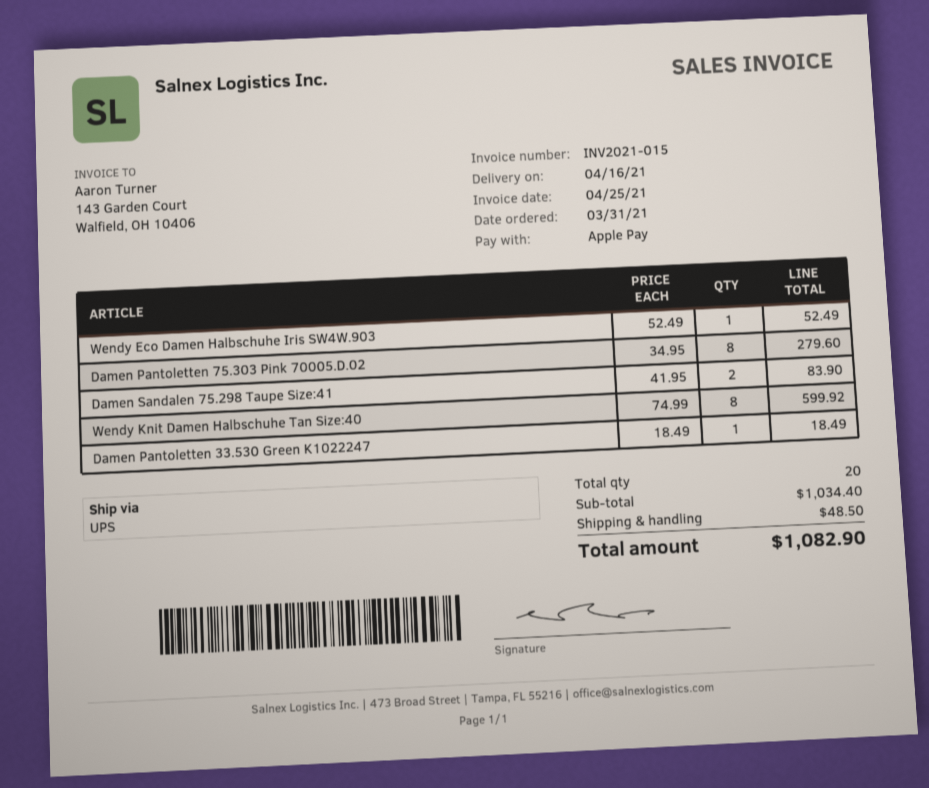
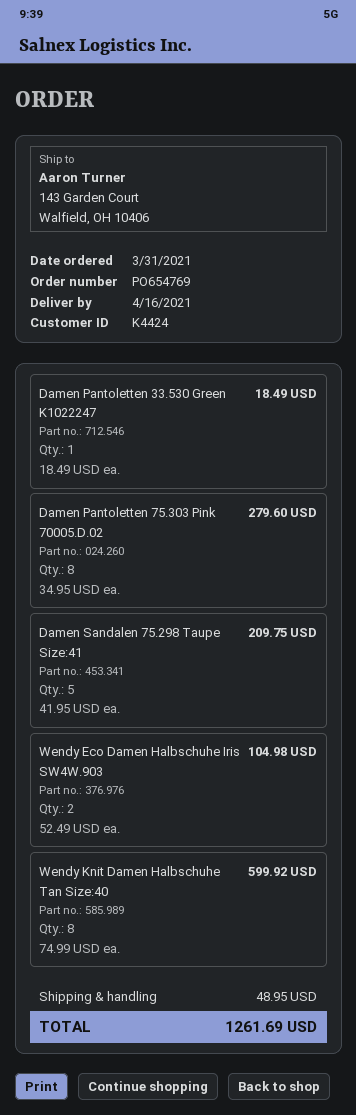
Wendy Eco Damen Halbschuhe Iris SW4W.903: 1 x 52.49 = 52.49 -> 2 x 52.49 = 104.98
Damen Sandalen 75.298 Taupe Size:41: 2 x 41.95 = 83.90 -> 5 x 41.95 = 209.75
shipping: 48.50 -> 48.95
total: 1082.90 -> 1261.69

